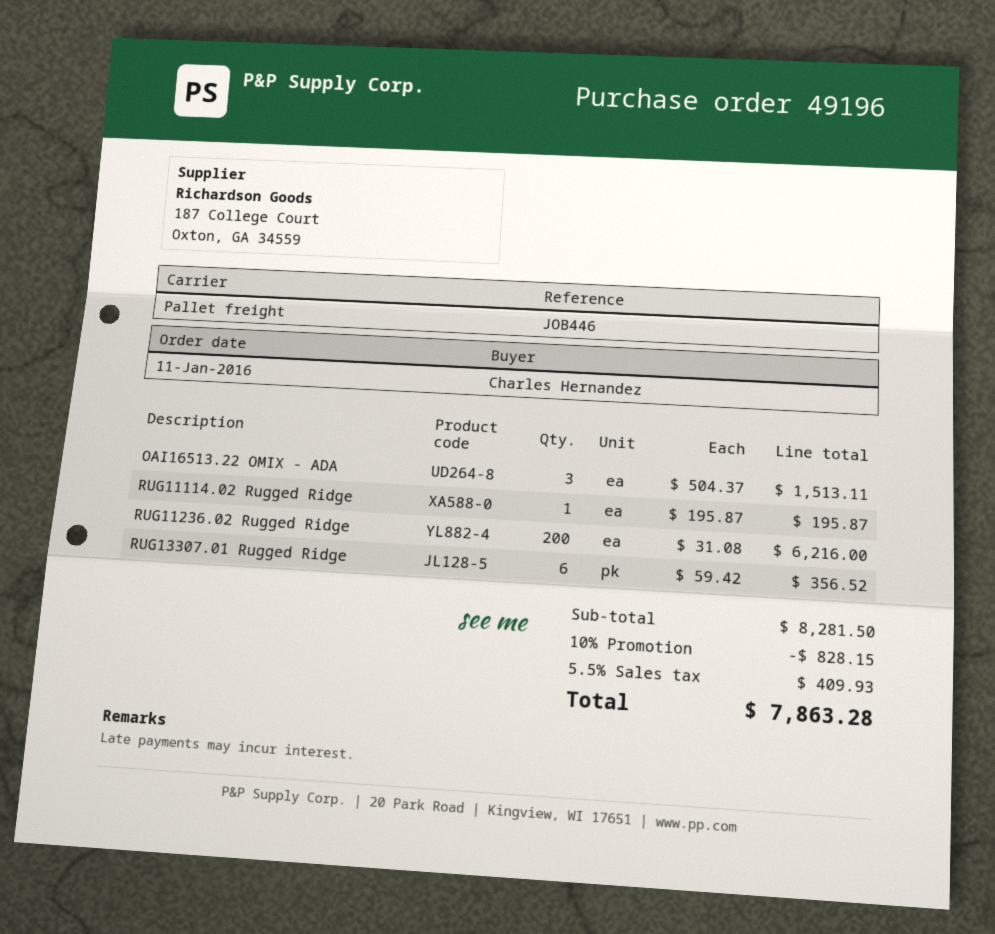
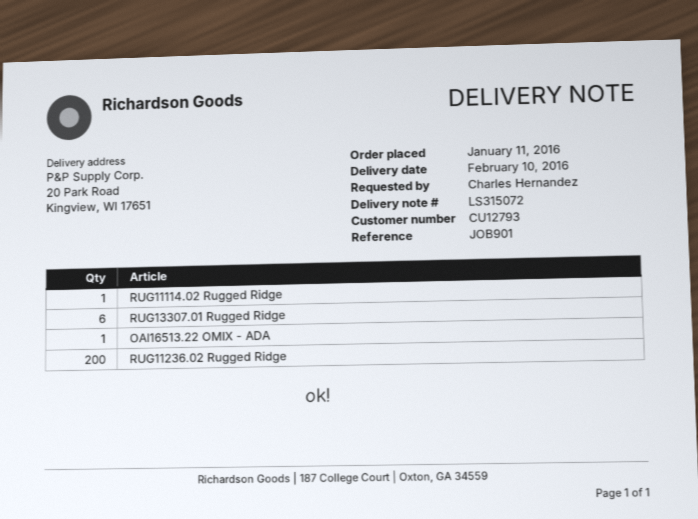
reference: JOB446 -> JOB901
OAI16513.22 OMIX - ADA: 3 -> 1

